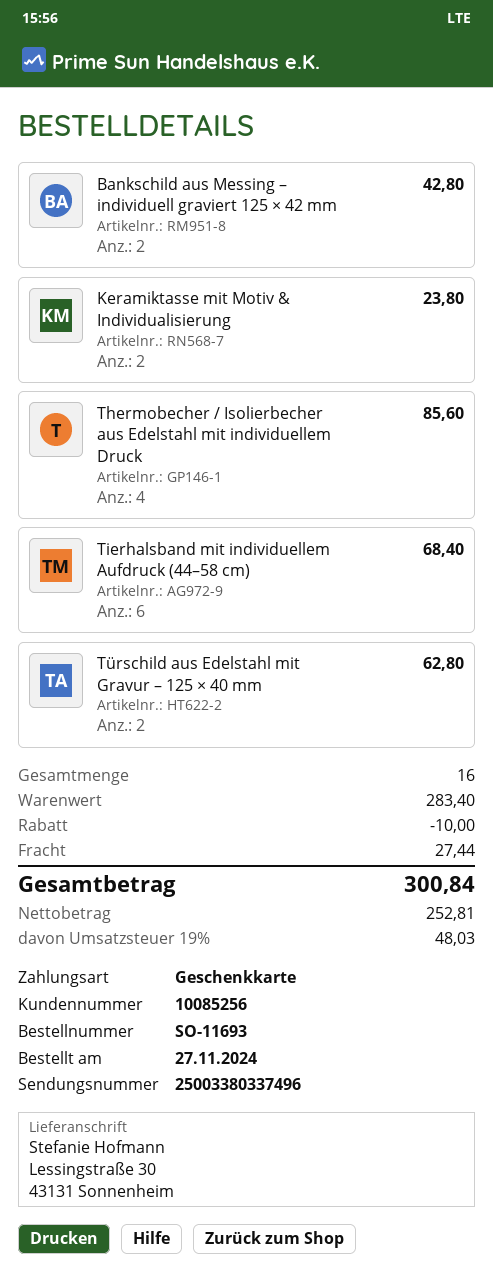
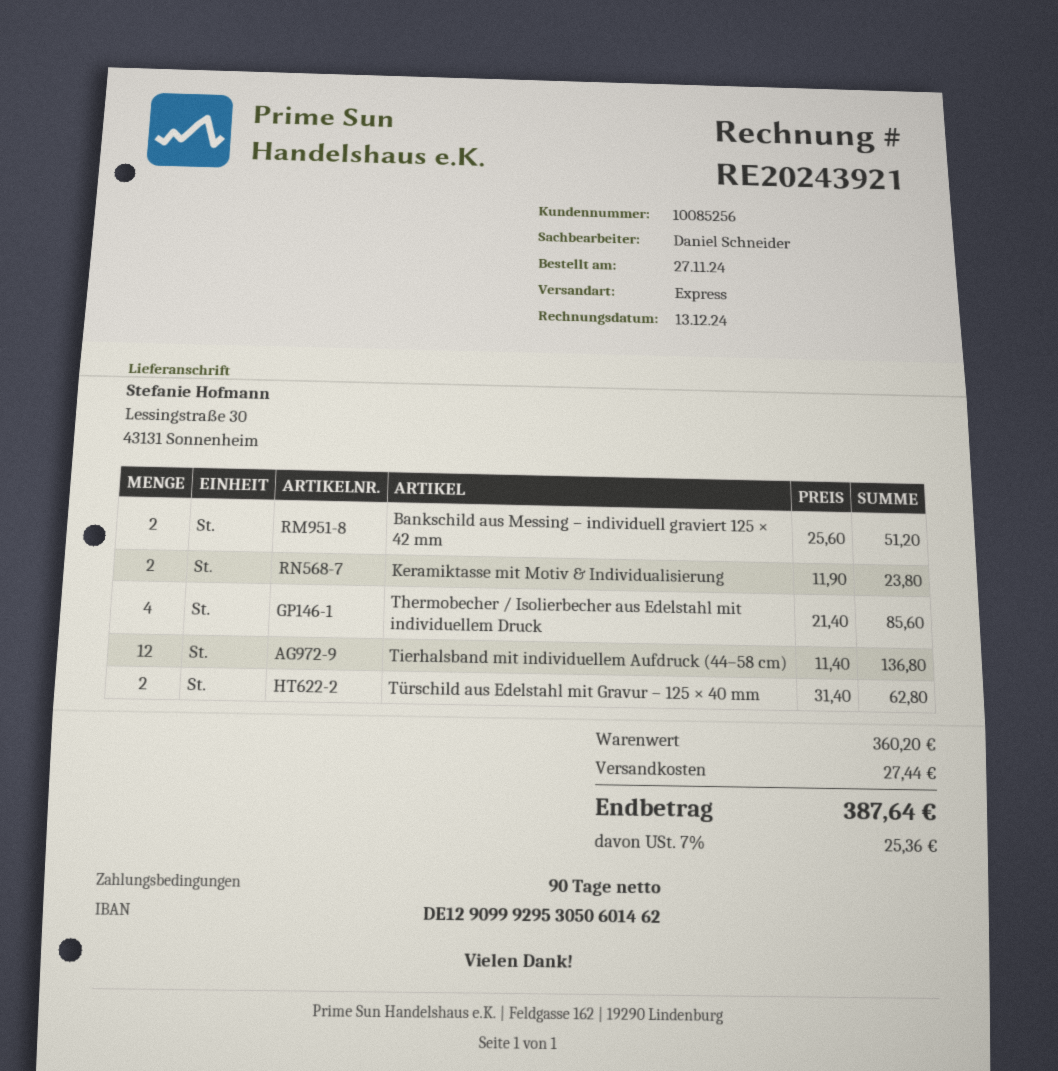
Bankschild aus Messing – individuell graviert 125 × 42 mm: 2 for 42.80 -> 2 for 51.20
Tierhalsband mit individuellem Aufdruck (44–58 cm): 6 for 68.40 -> 12 for 136.80
subtotal: 283.40 -> 360.20
discount: 10.00 -> none
tax: 19% = 48.03 -> 7% = 25.36
total: 300.84 -> 387.64

